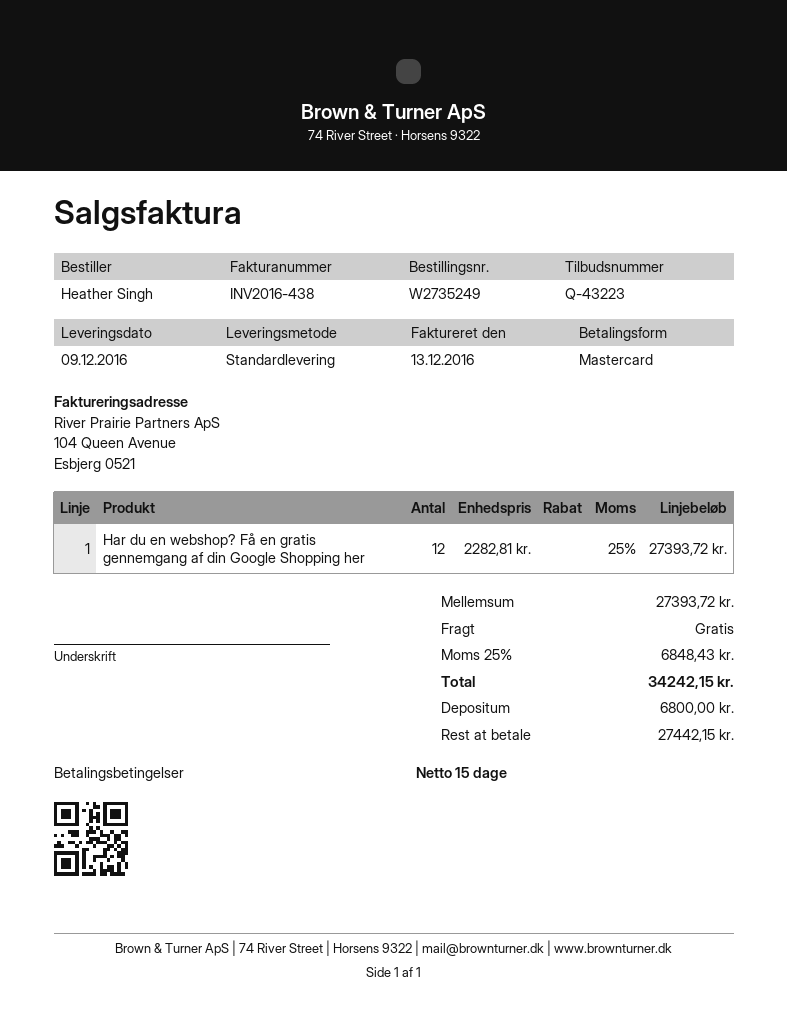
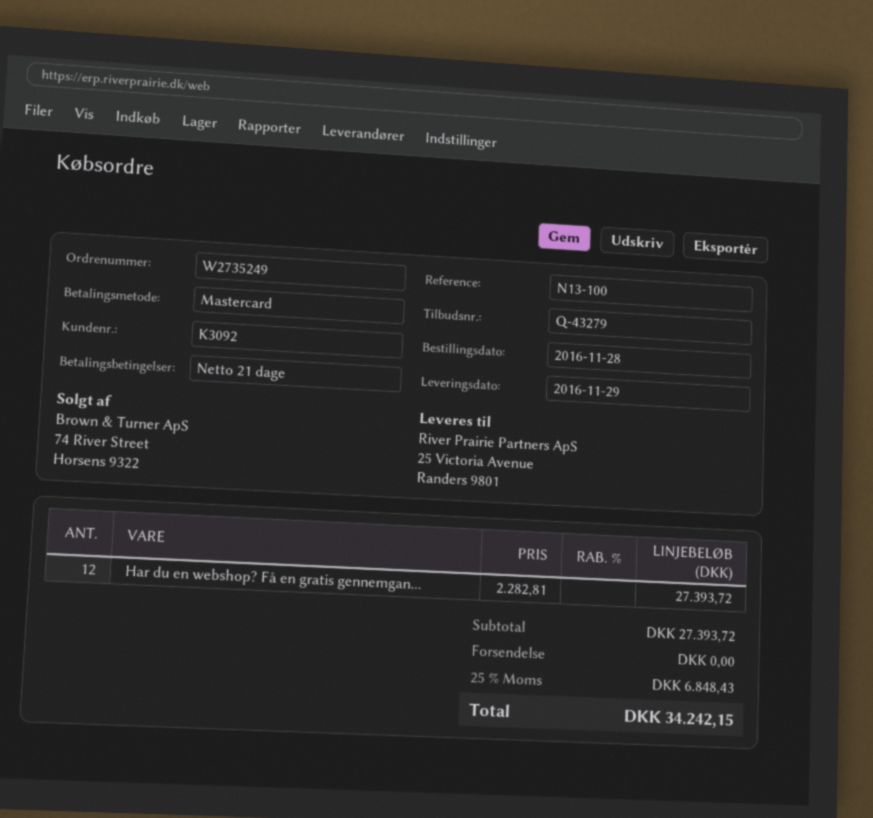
quote number: Q-43223 -> Q-43279
delivery date: 2016-12-09 -> 2016-11-29
payment terms: 15 days -> 21 days

